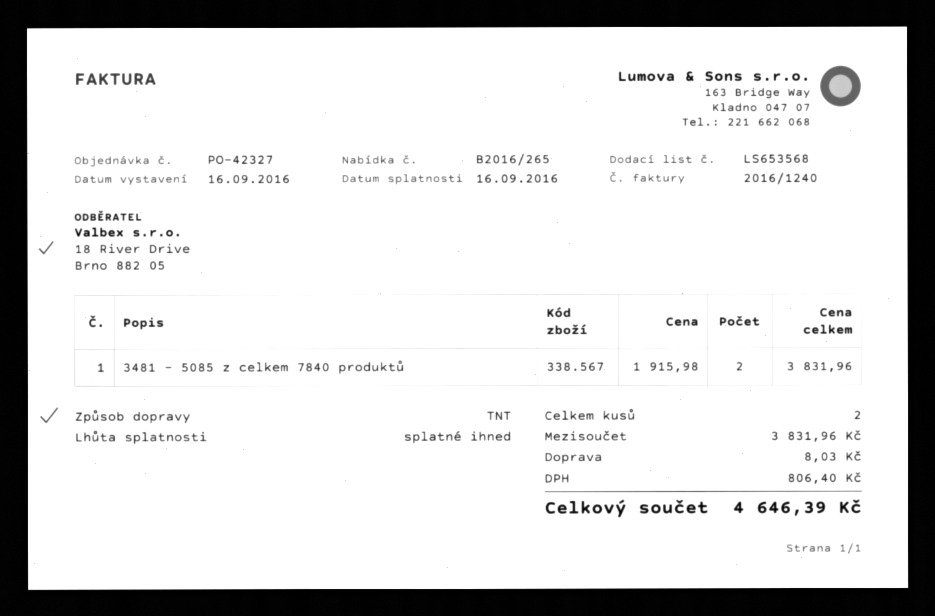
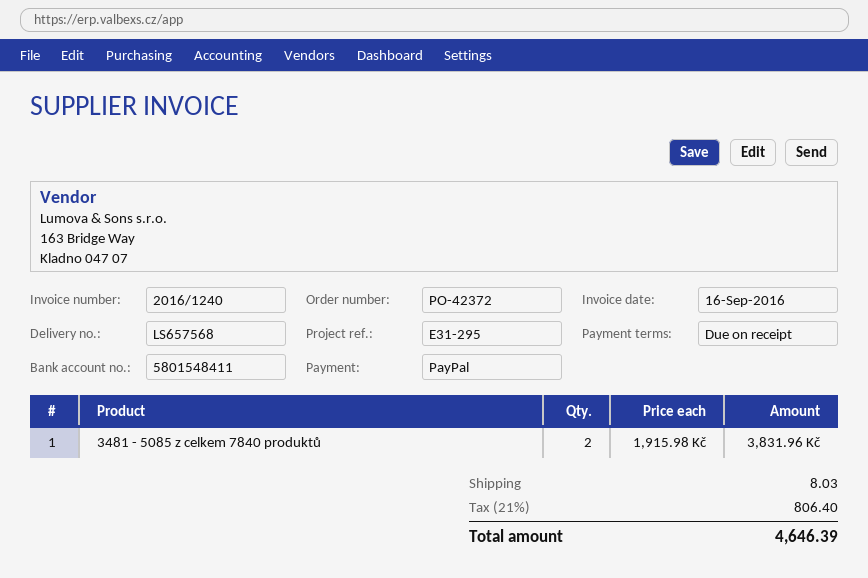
order number: PO-42327 -> PO-42372
delivery note number: LS653568 -> LS657568

